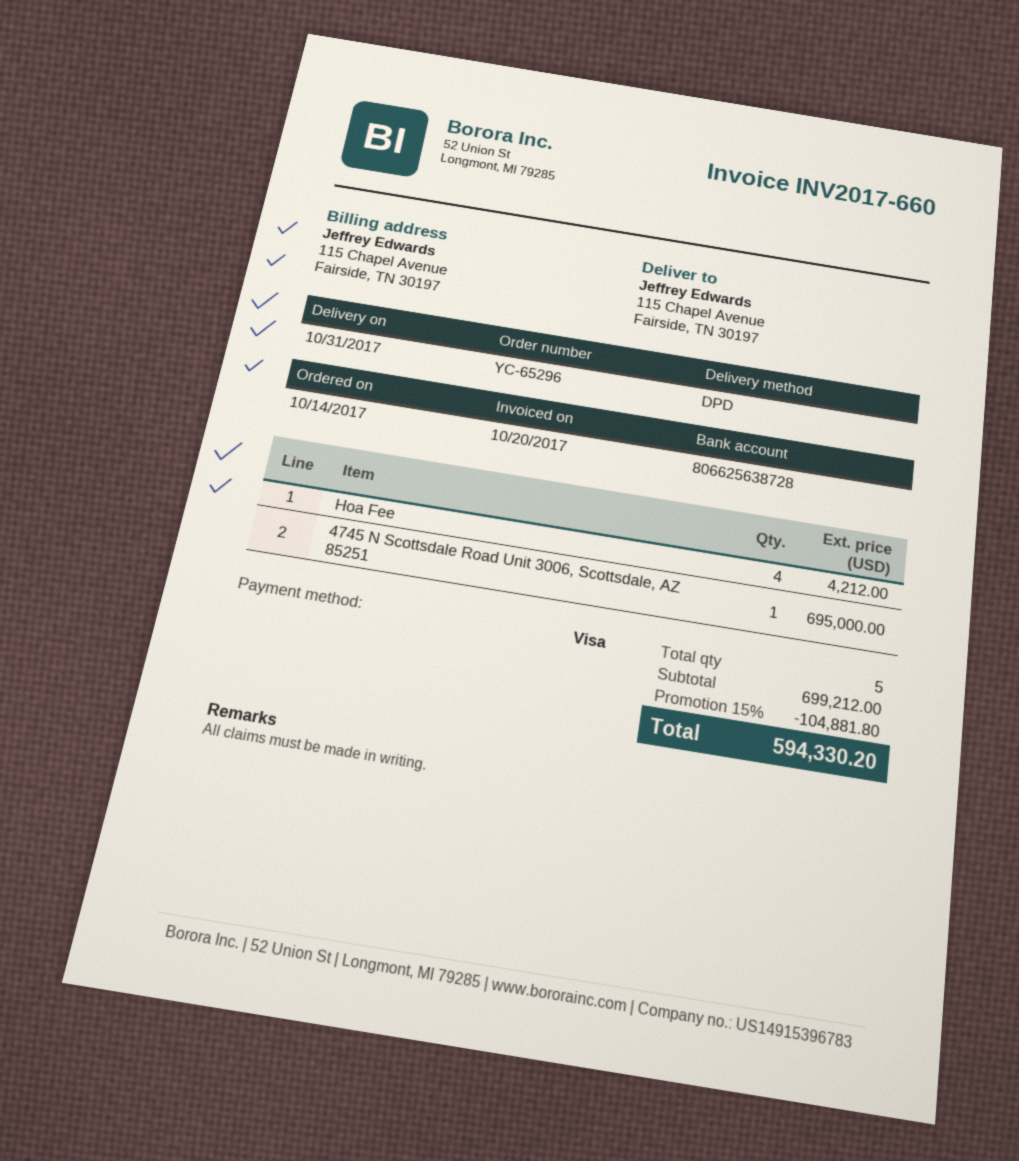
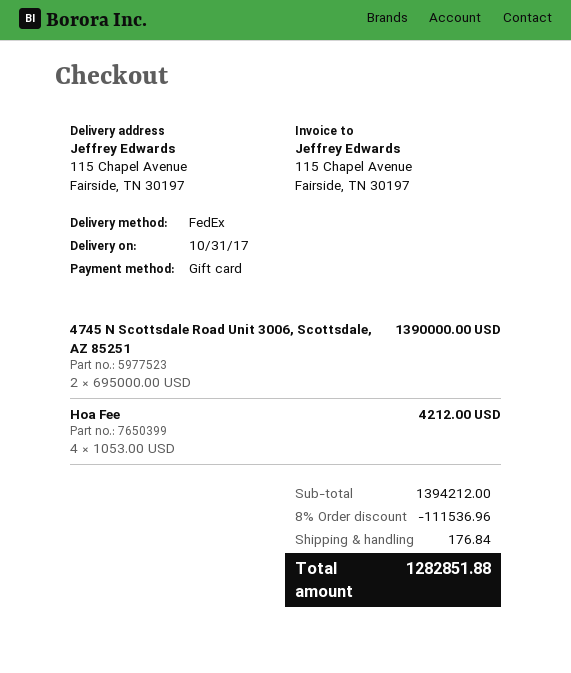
payment method: Visa -> gift card
shipping method: DPD -> FedEx
4745 N Scottsdale Road Unit 3006, Scottsdale, AZ 85251: 1 for 695000.00 -> 2 for 1390000.00
subtotal: 699212.00 -> 1394212.00
discount: 15% = 104881.80 -> 8% = 111536.96
shipping: none -> 176.84
total: 594330.20 -> 1282851.88

